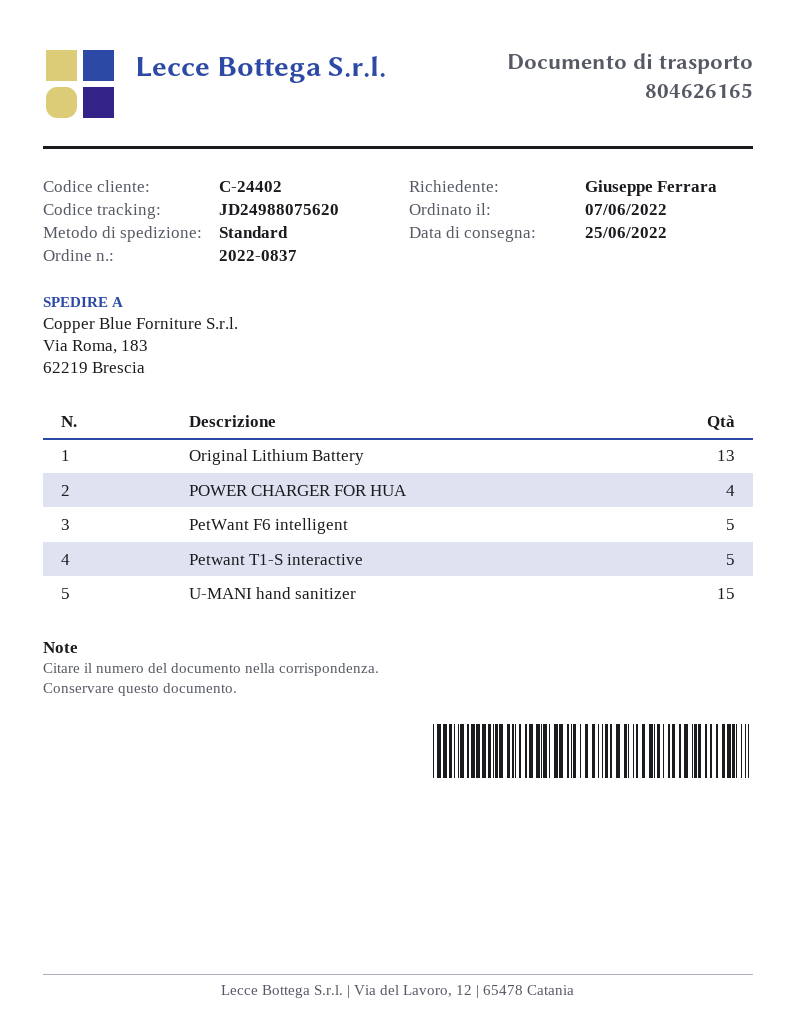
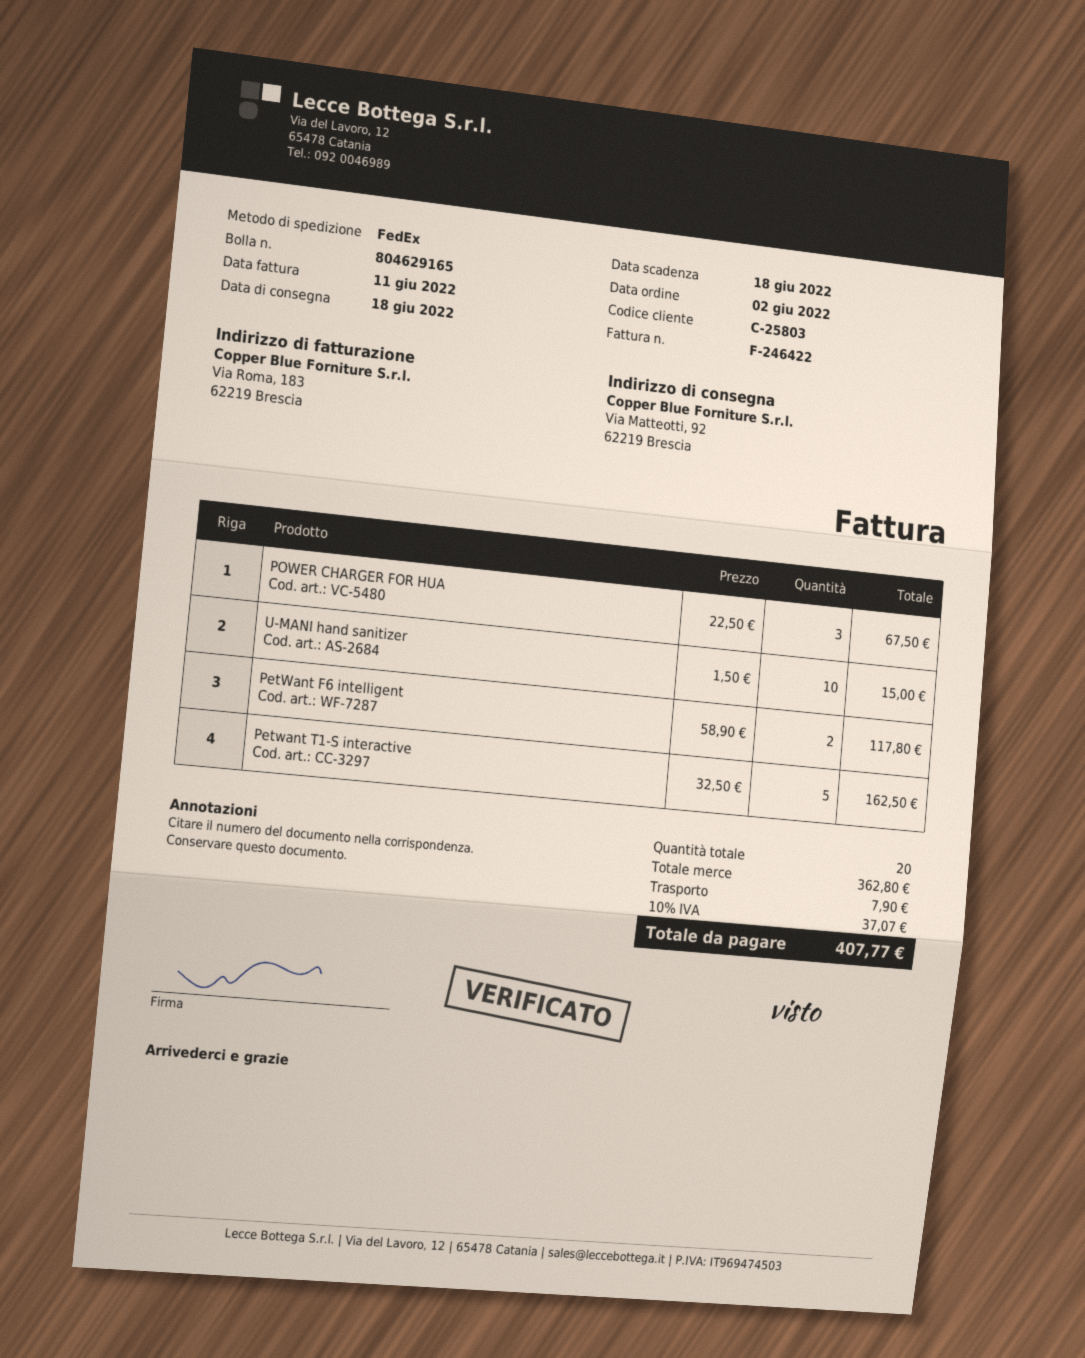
order date: 2022-06-07 -> 2022-06-02
delivery note number: 804626165 -> 804629165
delivery date: 2022-06-25 -> 2022-06-18
customer number: C-24402 -> C-25803
shipping method: standard -> FedEx
ship to: Via Roma, 183, 62219 Brescia -> Via Matteotti, 92, 62219 Brescia
Original Lithium Battery: 13 -> none
POWER CHARGER FOR HUA: 4 -> 3
PetWant F6 intelligent: 5 -> 2
U-MANI hand sanitizer: 15 -> 10

